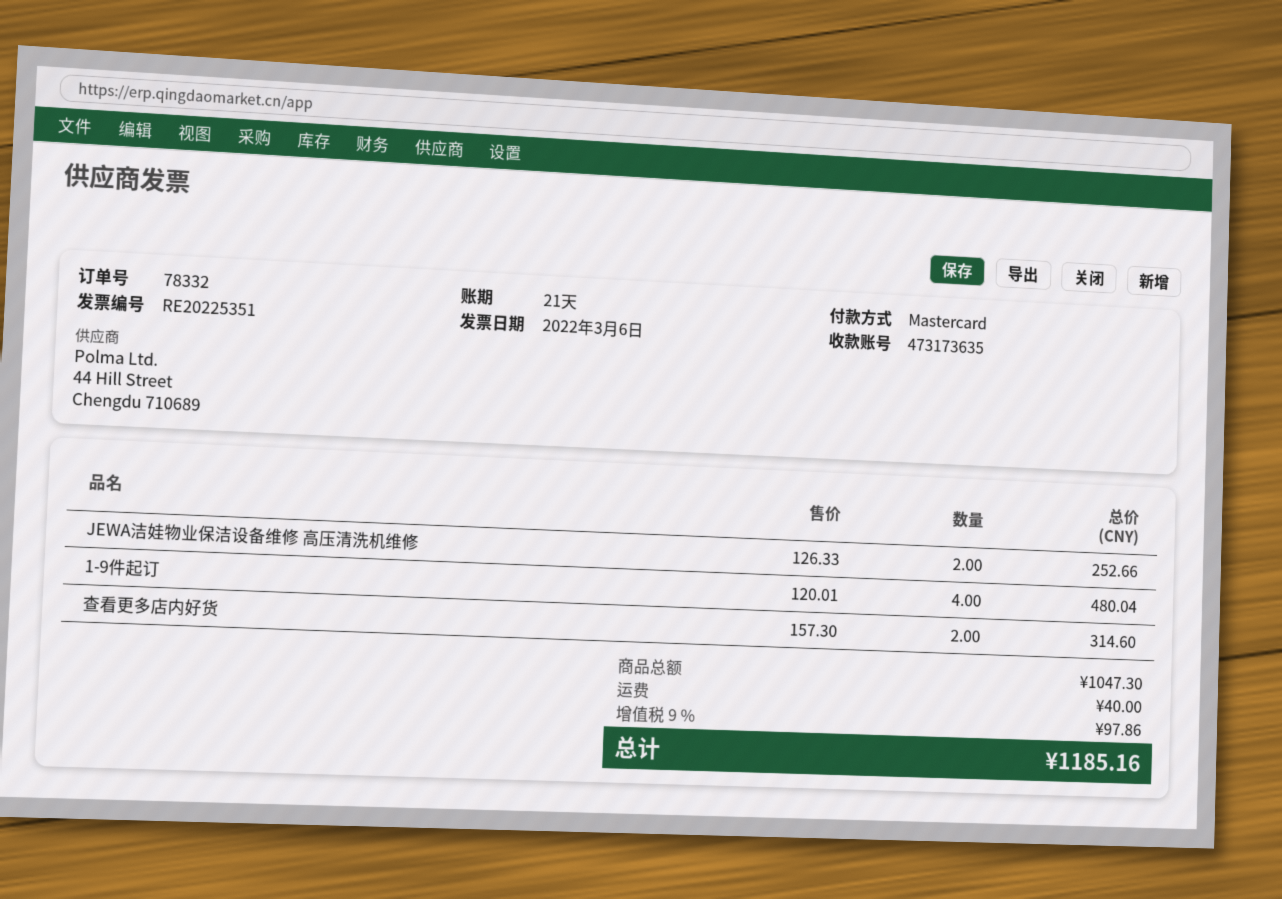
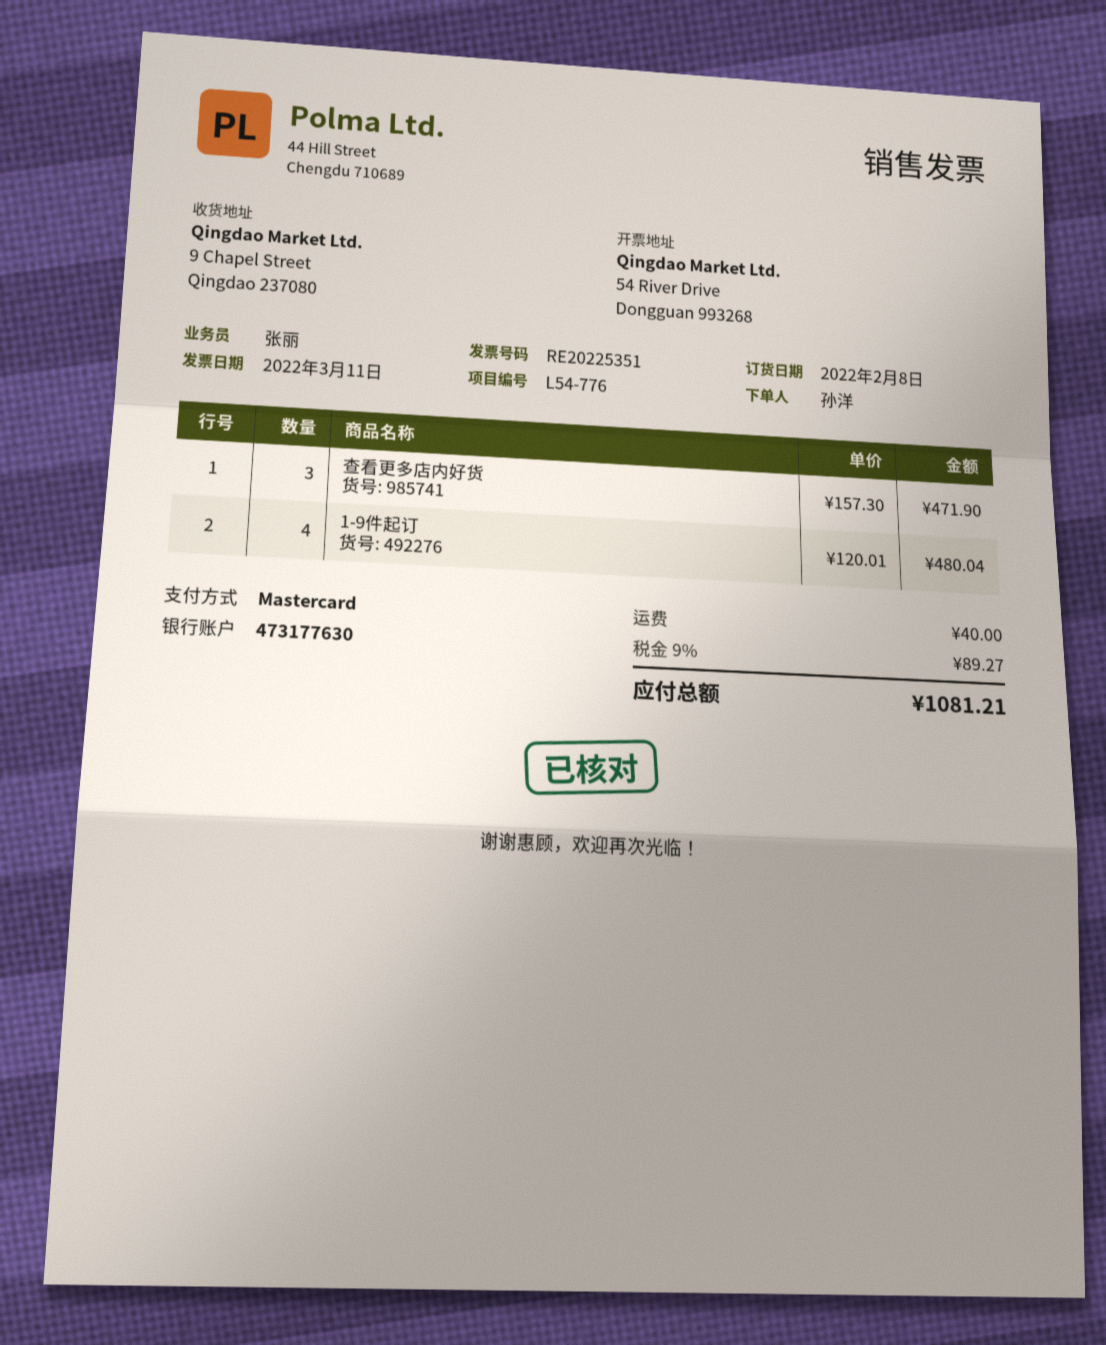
invoice date: 2022-03-06 -> 2022-03-11
bank account: 473173635 -> 473177630
JEWA洁娃物业保洁设备维修 高压清洗机维修: 2 x 126.33 = 252.66 -> none
查看更多店内好货: 2 x 157.30 = 314.60 -> 3 x 157.30 = 471.90
tax: 9% = 97.86 -> 9% = 89.27
total: 1185.16 -> 1081.21

